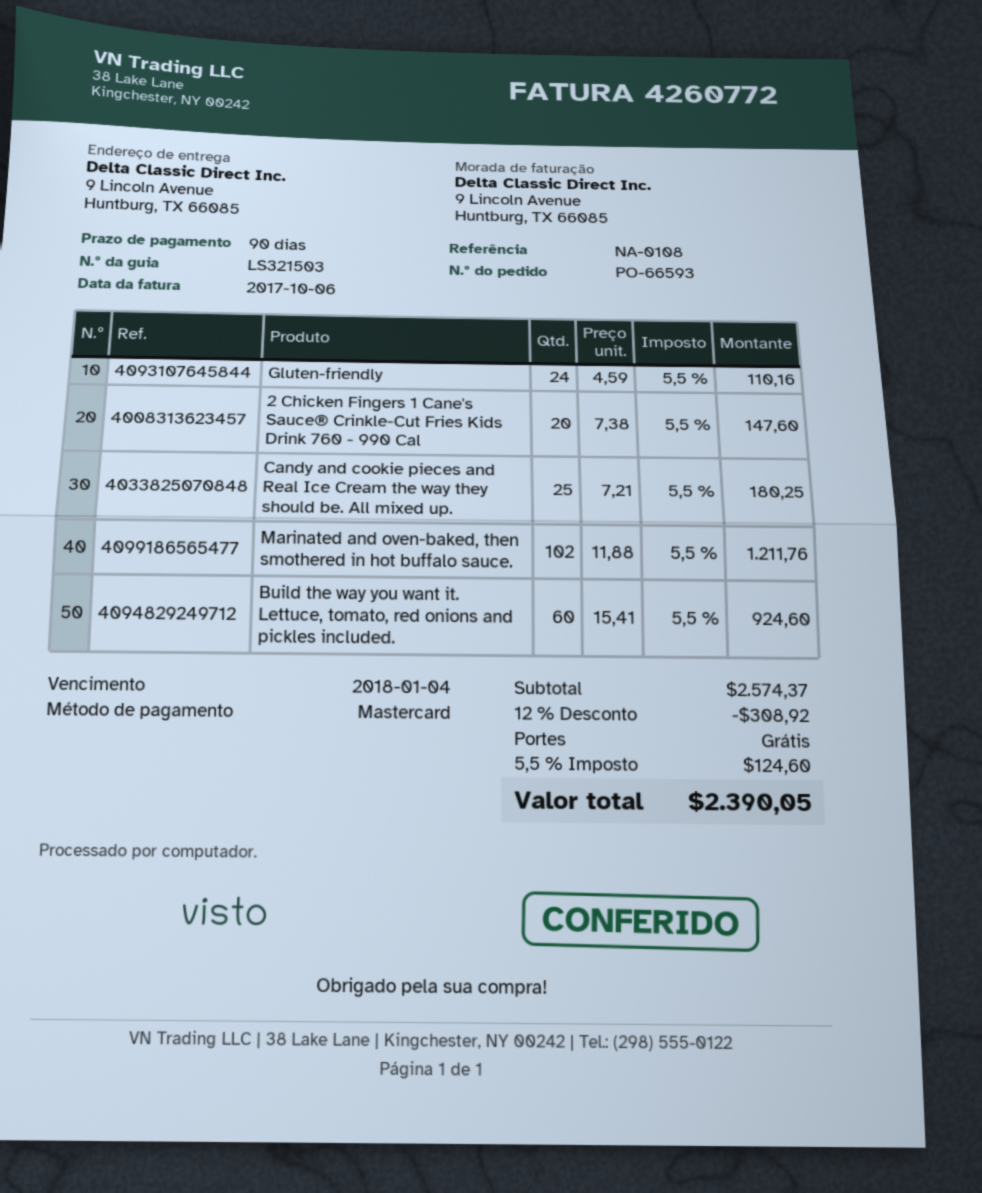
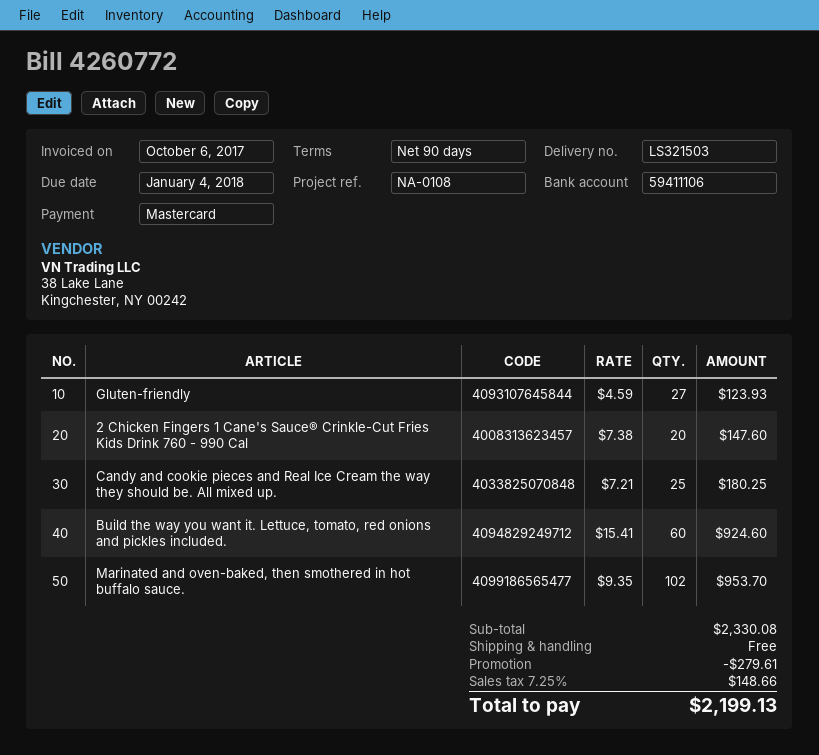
Gluten-friendly: 24 x 4.59 = 110.16 -> 27 x 4.59 = 123.93
Marinated and oven-baked, then smothered in hot buffalo sauce.: 102 x 11.88 = 1211.76 -> 102 x 9.35 = 953.70
subtotal: 2574.37 -> 2330.08
discount: 308.92 -> 279.61
tax: 5.5% = 124.60 -> 7.25% = 148.66
total: 2390.05 -> 2199.13

